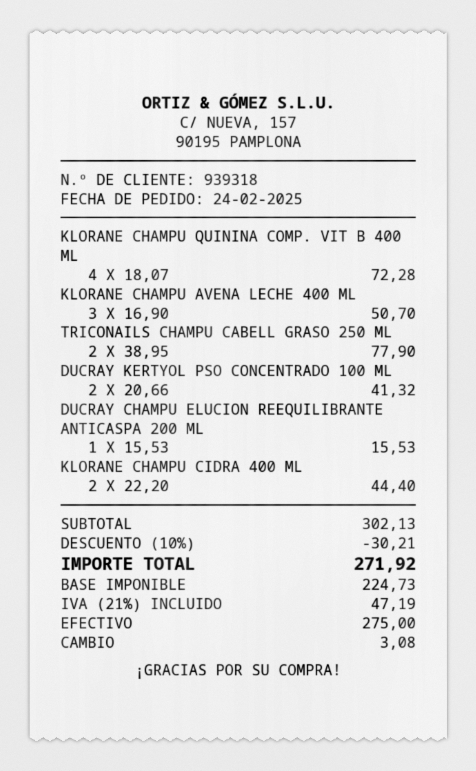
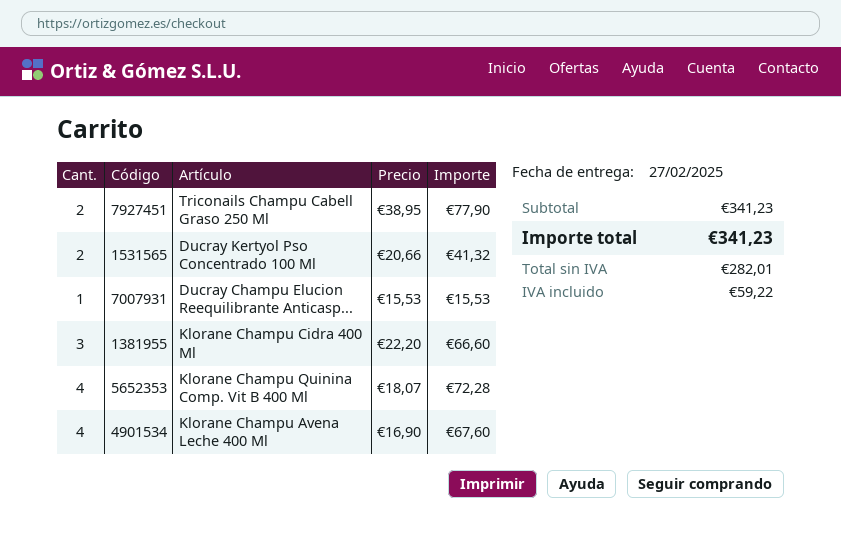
KLORANE CHAMPU AVENA LECHE 400 ML: 3 x 16.90 = 50.70 -> 4 x 16.90 = 67.60
KLORANE CHAMPU CIDRA 400 ML: 2 x 22.20 = 44.40 -> 3 x 22.20 = 66.60
subtotal: 302.13 -> 341.23
discount: 10% = 30.21 -> none
net: 224.73 -> 282.01
tax: 47.19 -> 59.22
total: 271.92 -> 341.23

